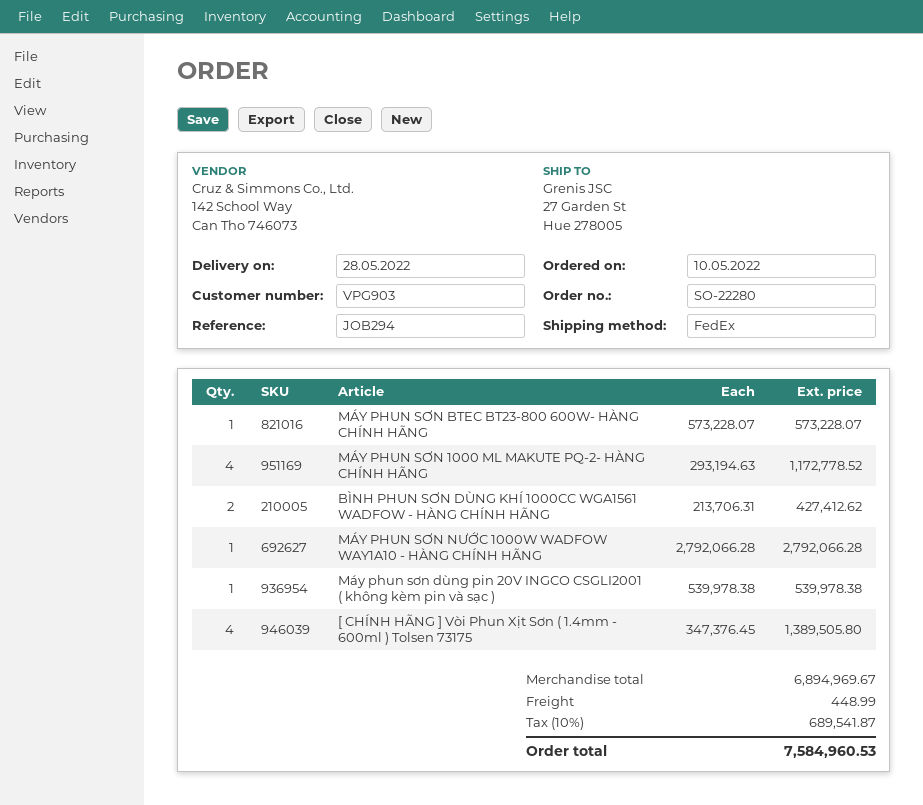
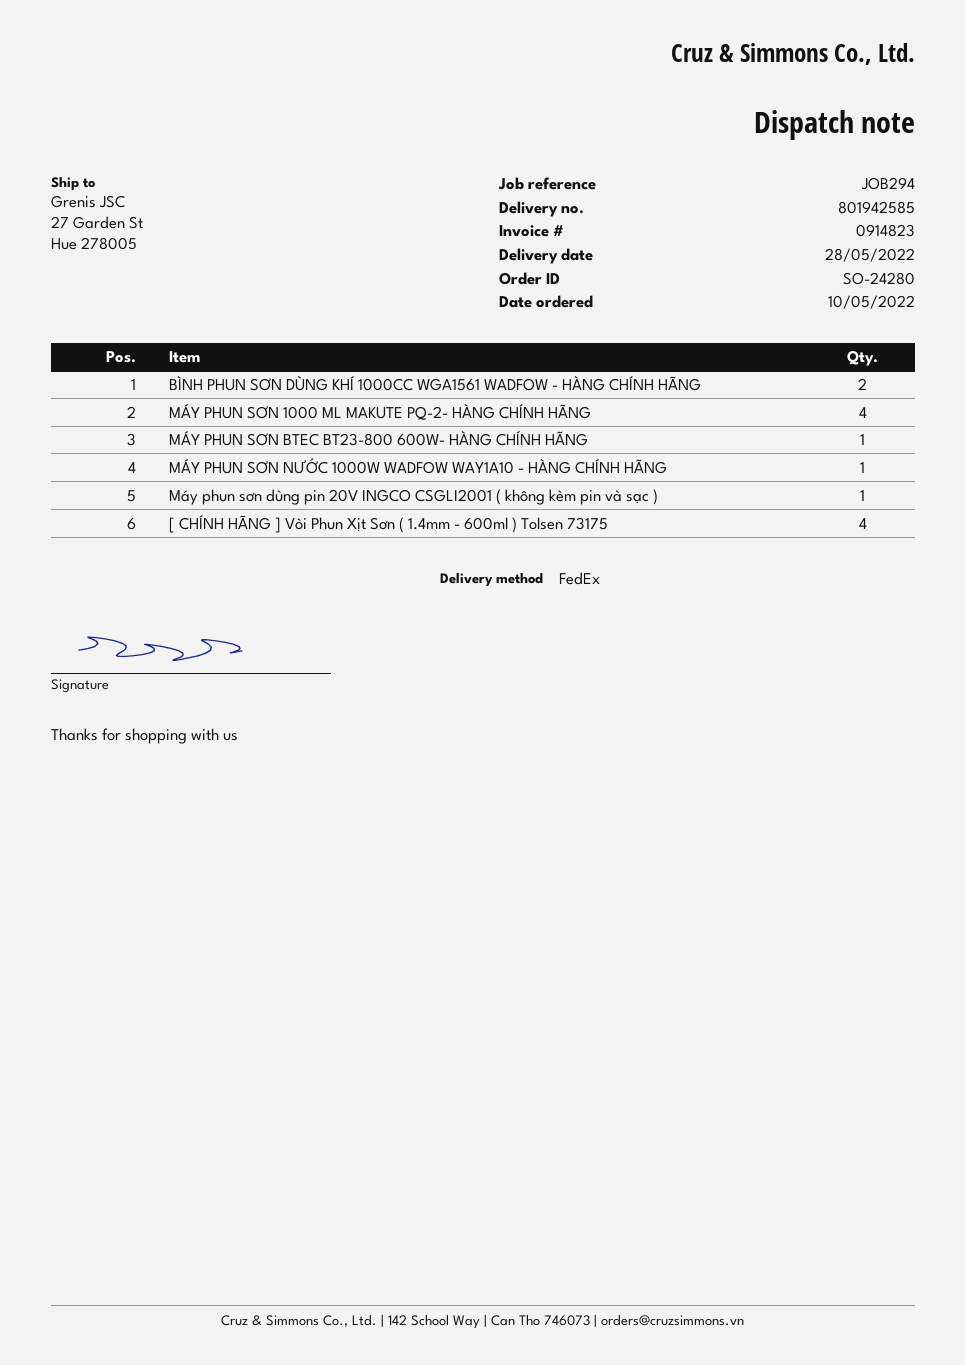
order number: SO-22280 -> SO-24280

